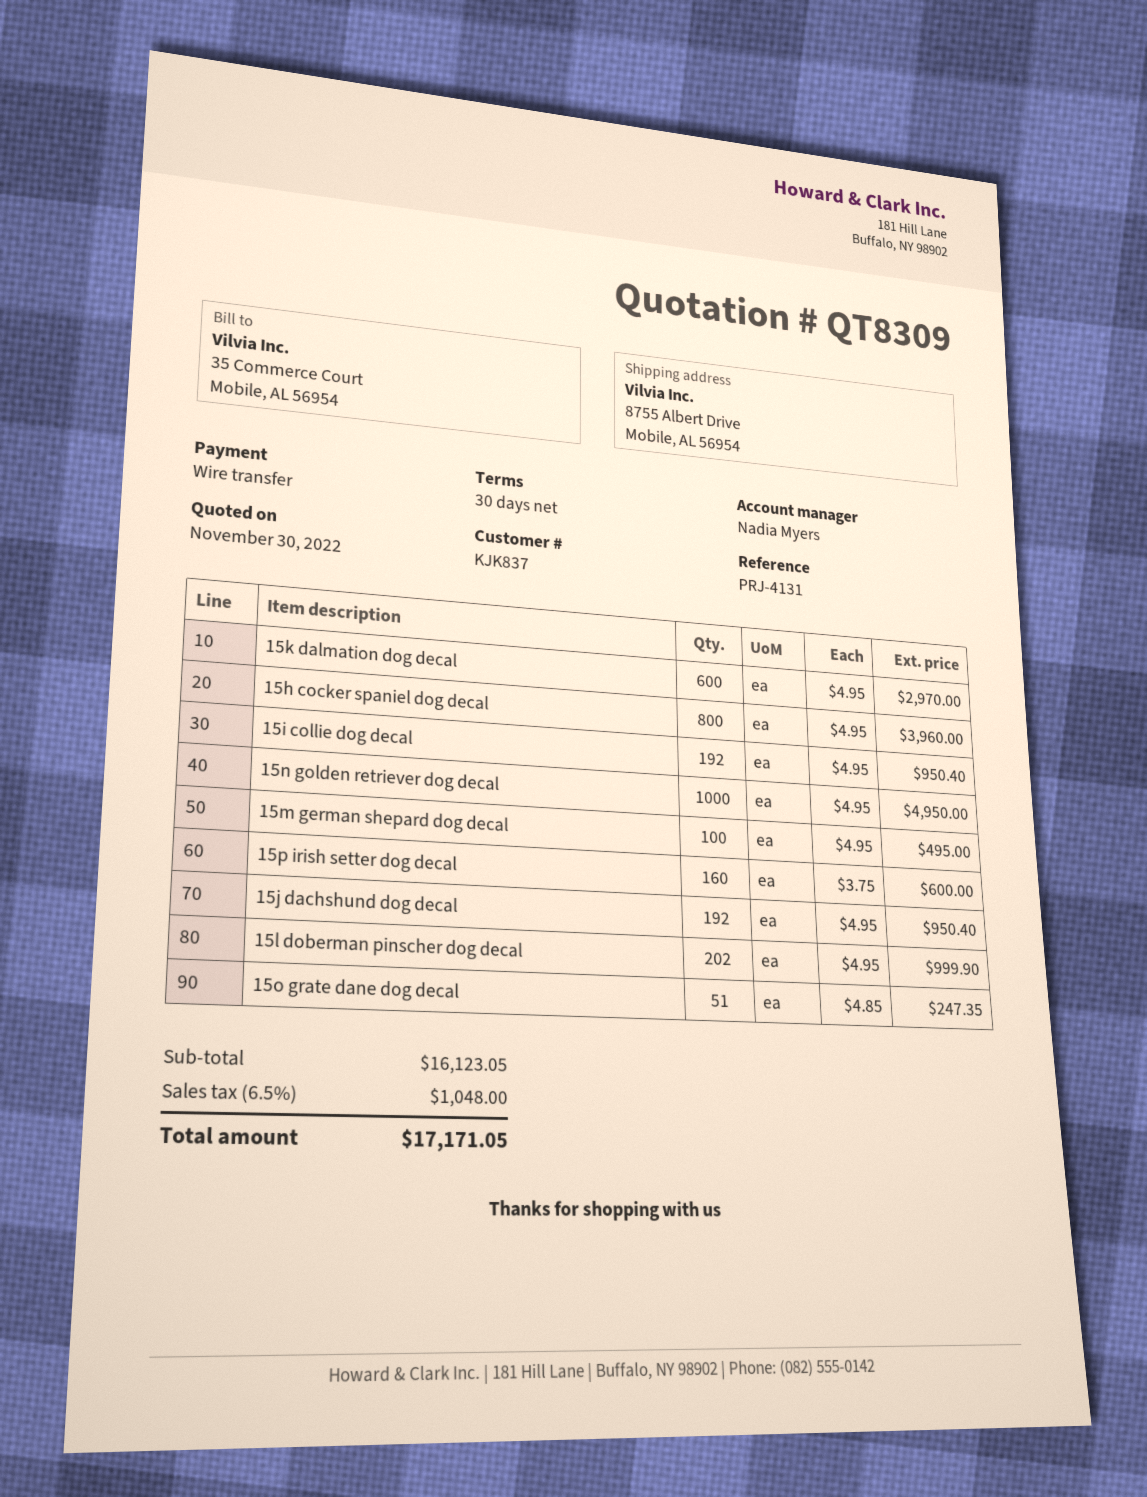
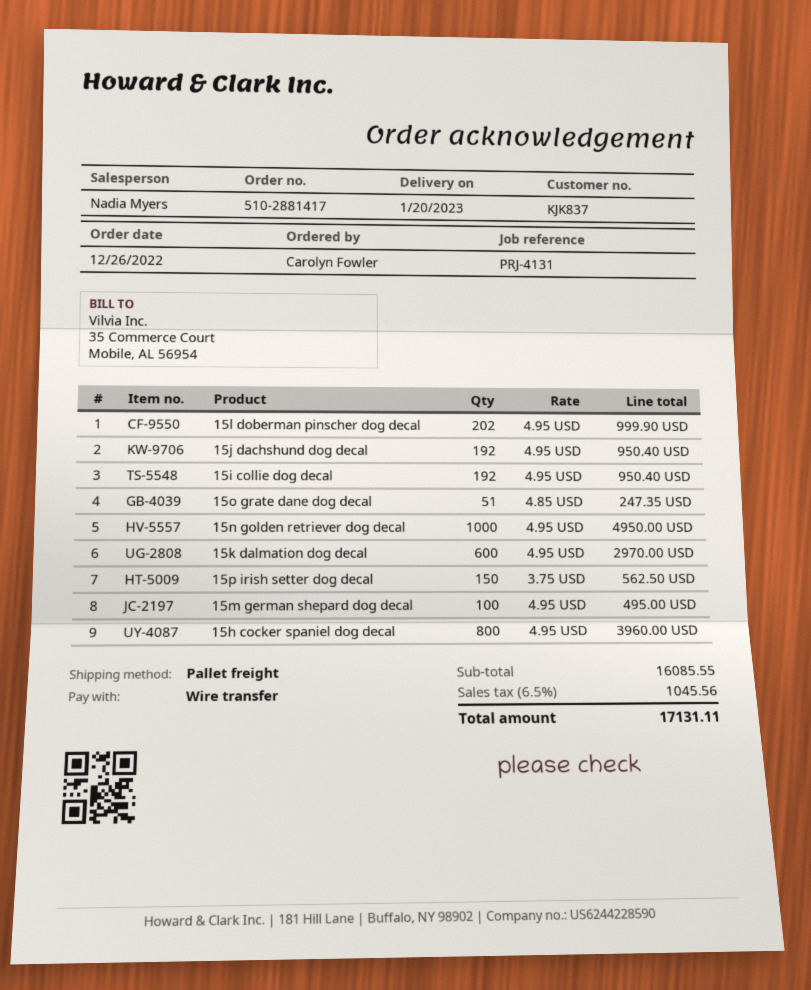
15p irish setter dog decal: 160 x 3.75 = 600.00 -> 150 x 3.75 = 562.50
subtotal: 16123.05 -> 16085.55
tax: 6.5% = 1048.00 -> 6.5% = 1045.56
total: 17171.05 -> 17131.11

